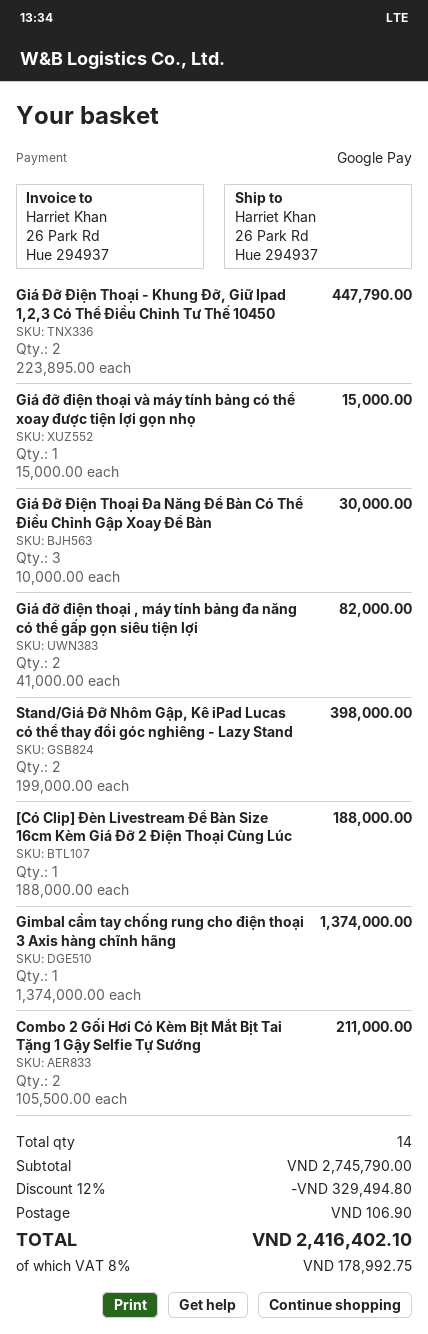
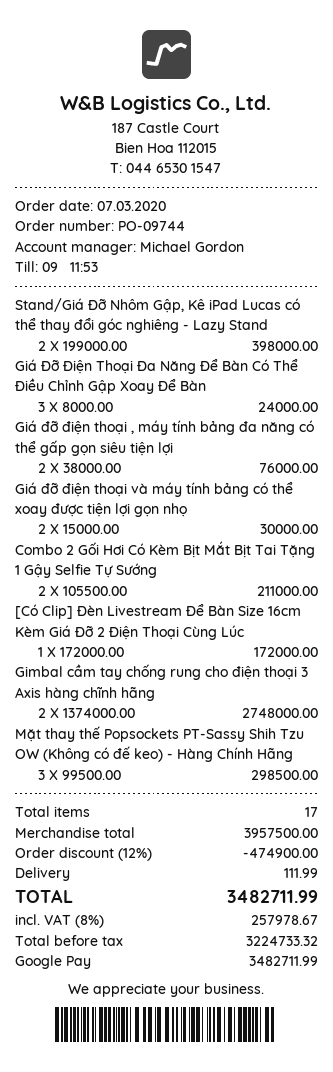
Giá Đỡ Điện Thoại - Khung Đỡ, Giữ Ipad 1,2,3 Có Thể Điều Chỉnh Tư Thế 10450: 2 x 223895.00 = 447790.00 -> none
Giá đỡ điện thoại và máy tính bảng có thể xoay được tiện lợi gọn nhọ: 1 x 15000.00 = 15000.00 -> 2 x 15000.00 = 30000.00
Giá Đỡ Điện Thoại Đa Năng Để Bàn Có Thể Điều Chỉnh Gập Xoay Để Bàn: 3 x 10000.00 = 30000.00 -> 3 x 8000.00 = 24000.00
Giá đỡ điện thoại , máy tính bảng đa năng có thể gấp gọn siêu tiện lợi: 2 x 41000.00 = 82000.00 -> 2 x 38000.00 = 76000.00
[Có Clip] Đèn Livestream Để Bàn Size 16cm Kèm Giá Đỡ 2 Điện Thoại Cùng Lúc: 1 x 188000.00 = 188000.00 -> 1 x 172000.00 = 172000.00
Gimbal cầm tay chống rung cho điện thoại 3 Axis hàng chĩnh hãng: 1 x 1374000.00 = 1374000.00 -> 2 x 1374000.00 = 2748000.00
Mặt thay thế Popsockets PT-Sassy Shih Tzu OW (Không có đế keo) - Hàng Chính Hãng: none -> 3 x 99500.00 = 298500.00
total quantity: 14 -> 17
subtotal: 2745790.00 -> 3957500.00
discount: 12% = 329494.80 -> 12% = 474900.00
shipping: 106.90 -> 111.99
tax: 8% = 178992.75 -> 8% = 257978.67
total: 2416402.10 -> 3482711.99

